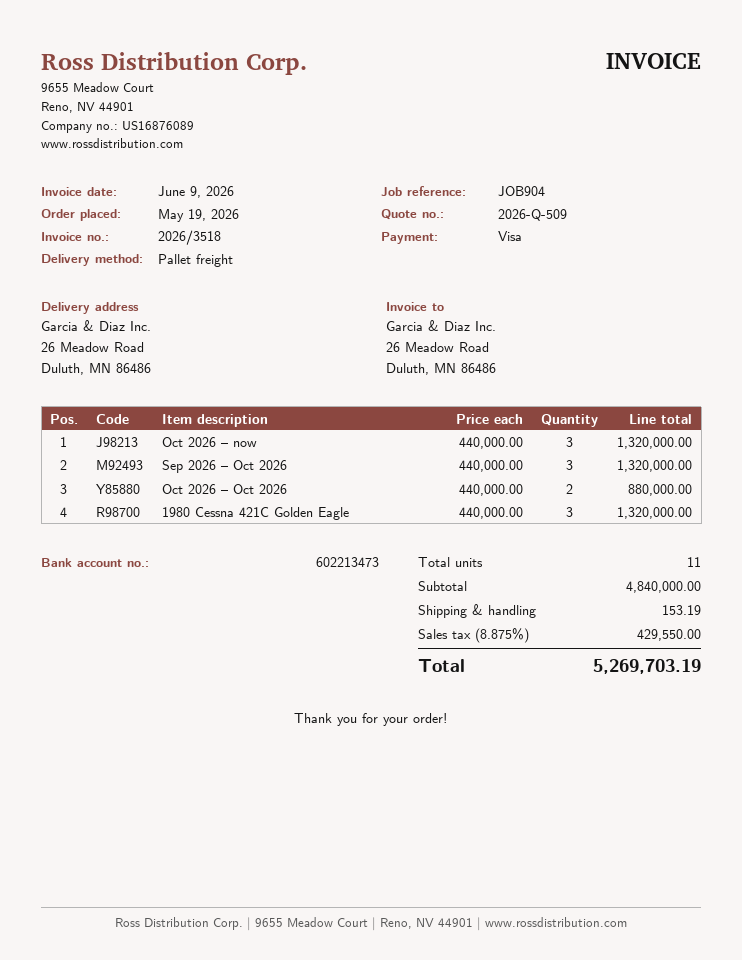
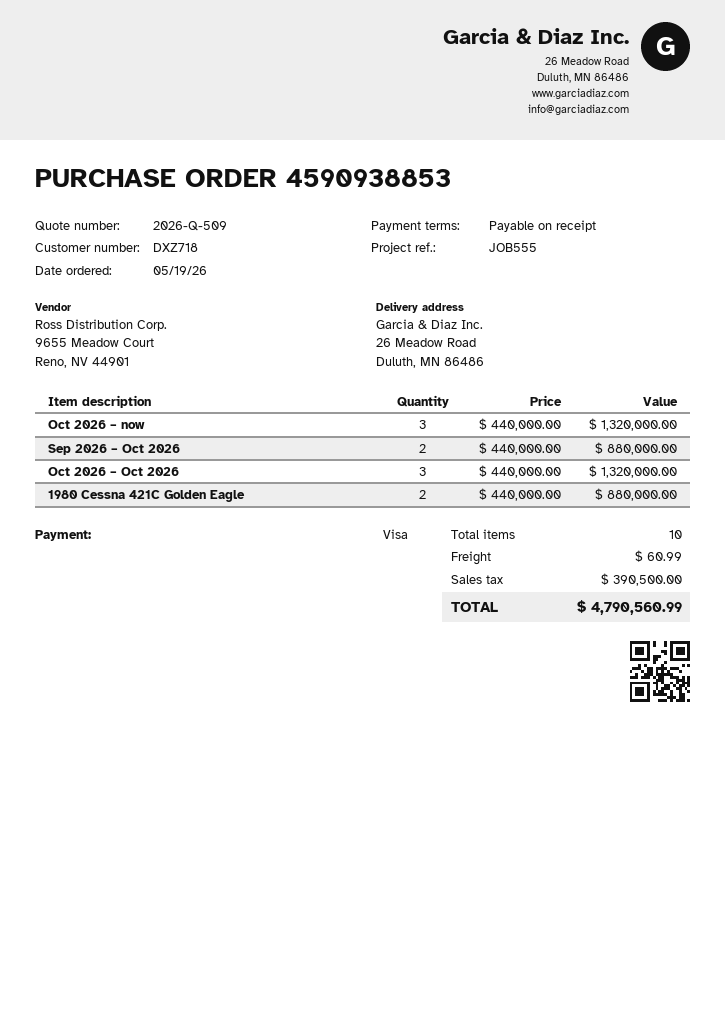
reference: JOB904 -> JOB555
Sep 2026 – Oct 2026: 3 x 440000.00 = 1320000.00 -> 2 x 440000.00 = 880000.00
Oct 2026 – Oct 2026: 2 x 440000.00 = 880000.00 -> 3 x 440000.00 = 1320000.00
1980 Cessna 421C Golden Eagle: 3 x 440000.00 = 1320000.00 -> 2 x 440000.00 = 880000.00
total quantity: 11 -> 10
shipping: 153.19 -> 60.99
tax: 429550.00 -> 390500.00
total: 5269703.19 -> 4790560.99

